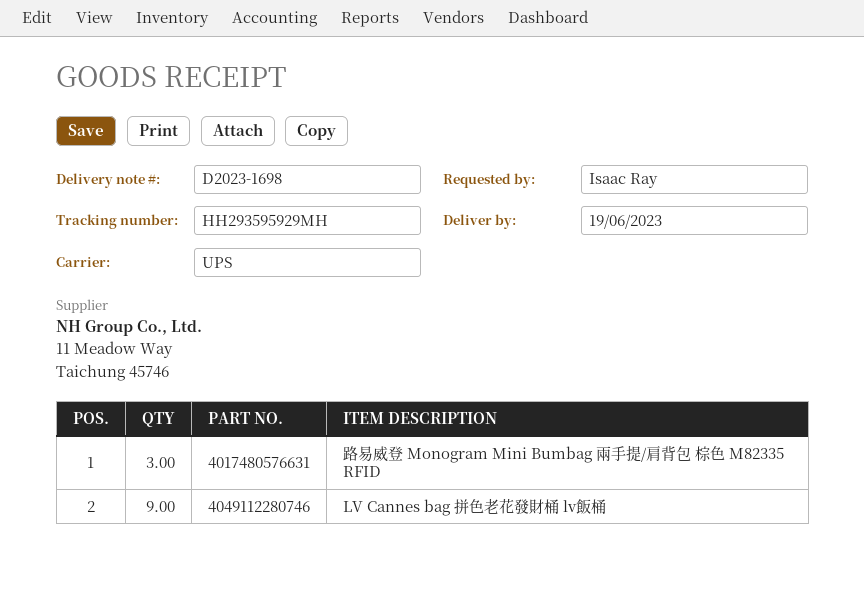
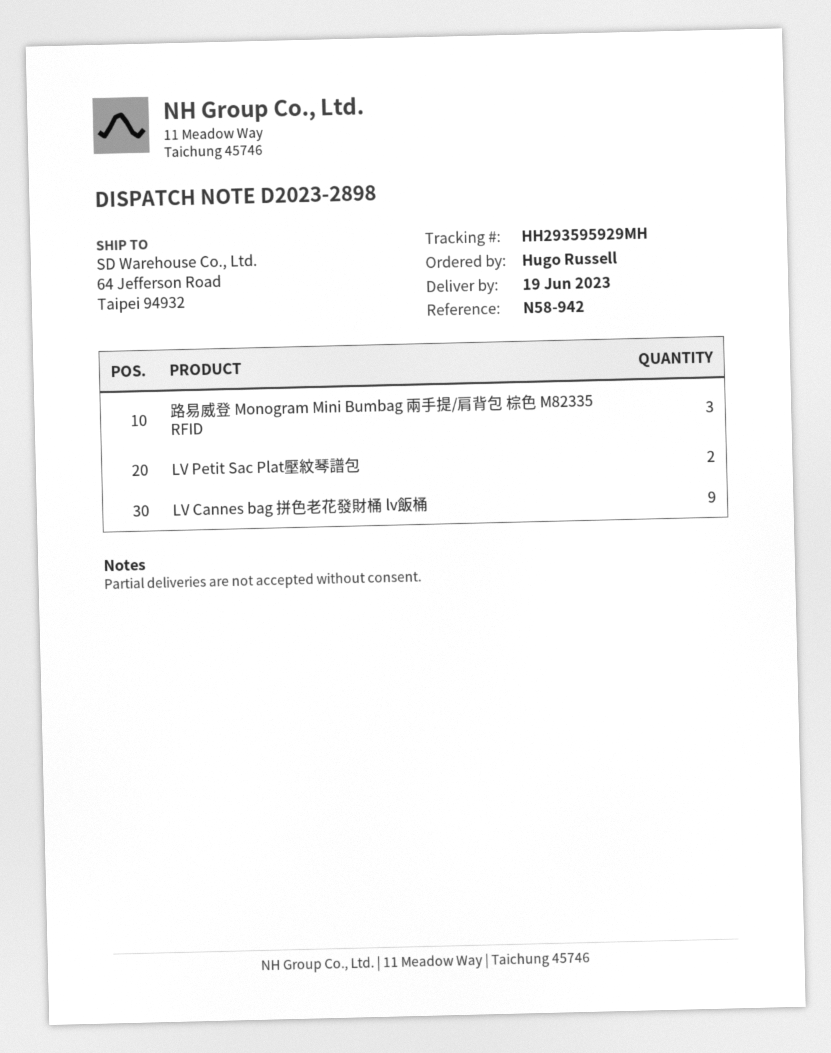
delivery note number: D2023-1698 -> D2023-2898
ordered by: Isaac Ray -> Hugo Russell
LV Petit Sac Plat壓紋琴譜包: none -> 2

